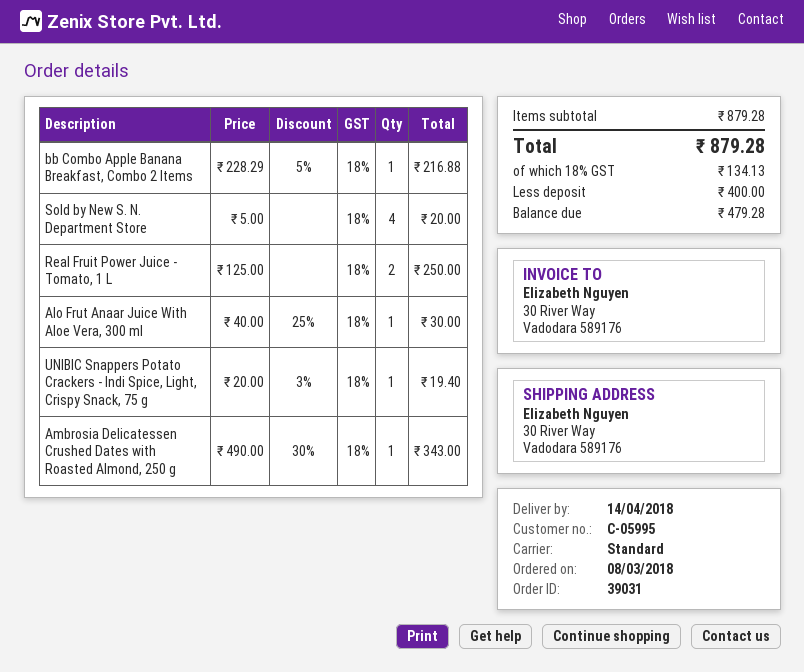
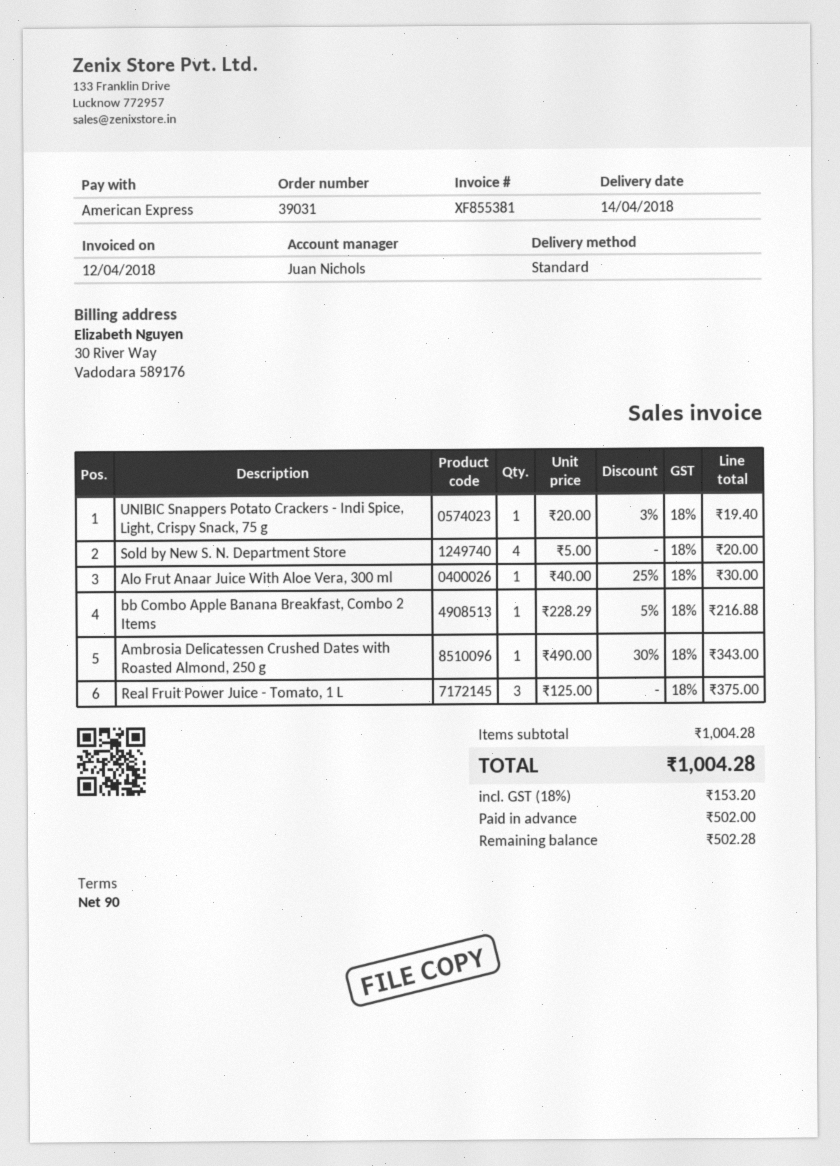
Real Fruit Power Juice - Tomato, 1 L: 2 x 125.00 = 250.00 -> 3 x 125.00 = 375.00
subtotal: 879.28 -> 1004.28
tax: 18% = 134.13 -> 18% = 153.20
total: 879.28 -> 1004.28
deposit: 400.00 -> 502.00
balance: 479.28 -> 502.28

